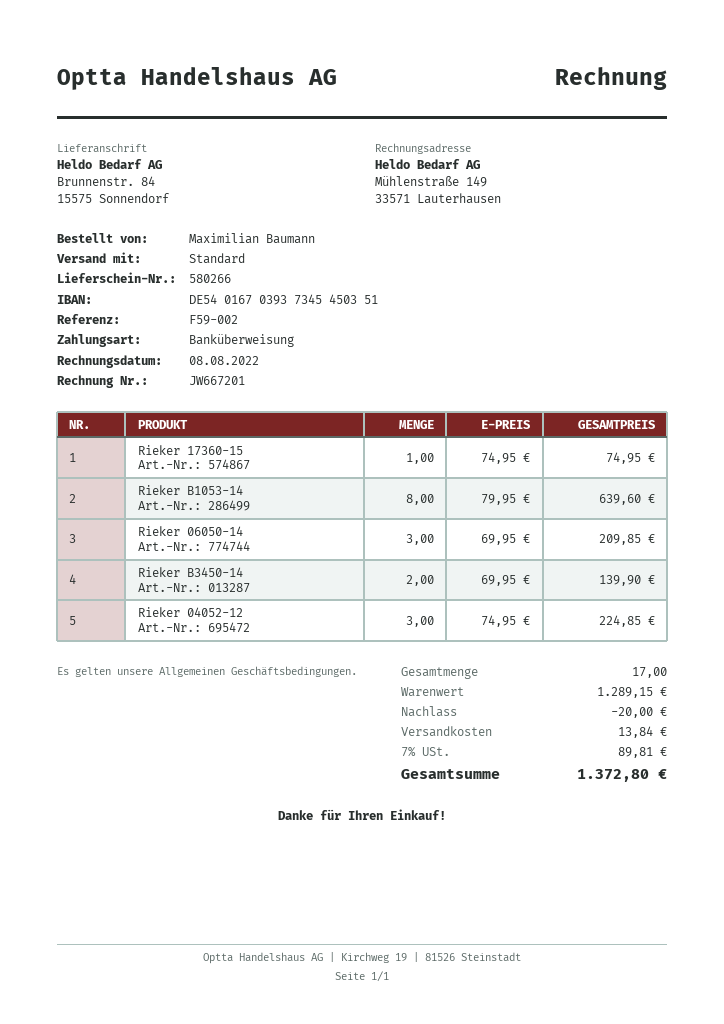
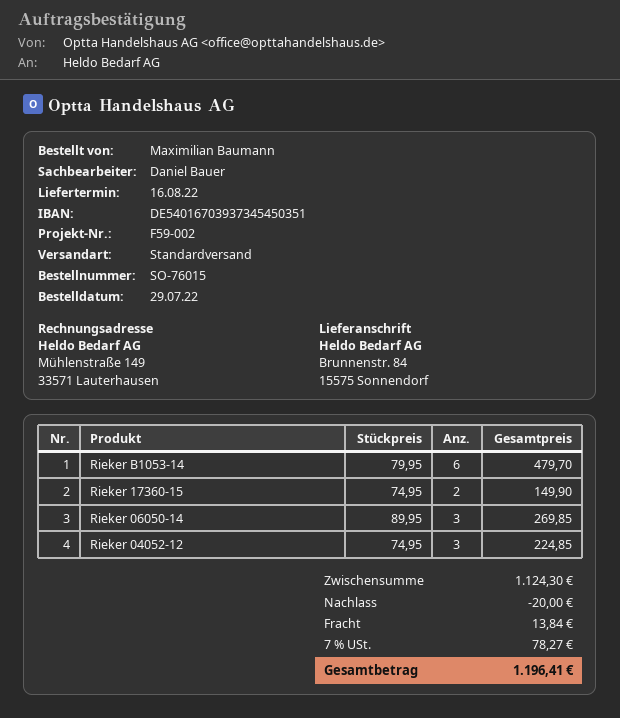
Rieker 17360-15: 1 x 74.95 = 74.95 -> 2 x 74.95 = 149.90
Rieker B1053-14: 8 x 79.95 = 639.60 -> 6 x 79.95 = 479.70
Rieker 06050-14: 3 x 69.95 = 209.85 -> 3 x 89.95 = 269.85
Rieker B3450-14: 2 x 69.95 = 139.90 -> none
subtotal: 1289.15 -> 1124.30
tax: 7% = 89.81 -> 7% = 78.27
total: 1372.80 -> 1196.41

